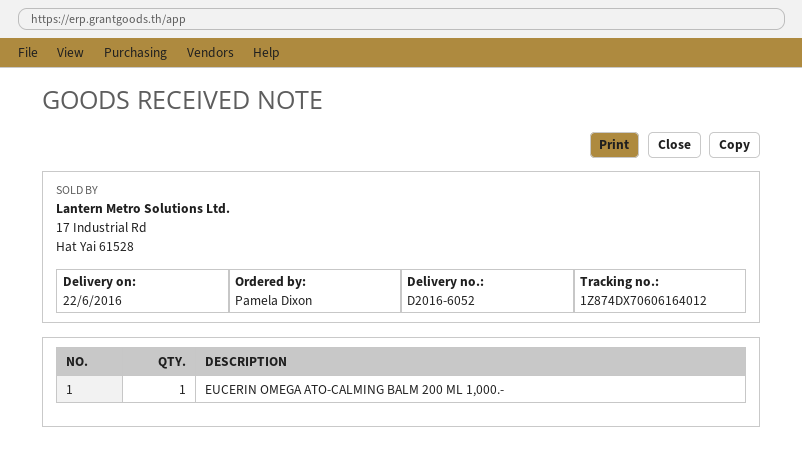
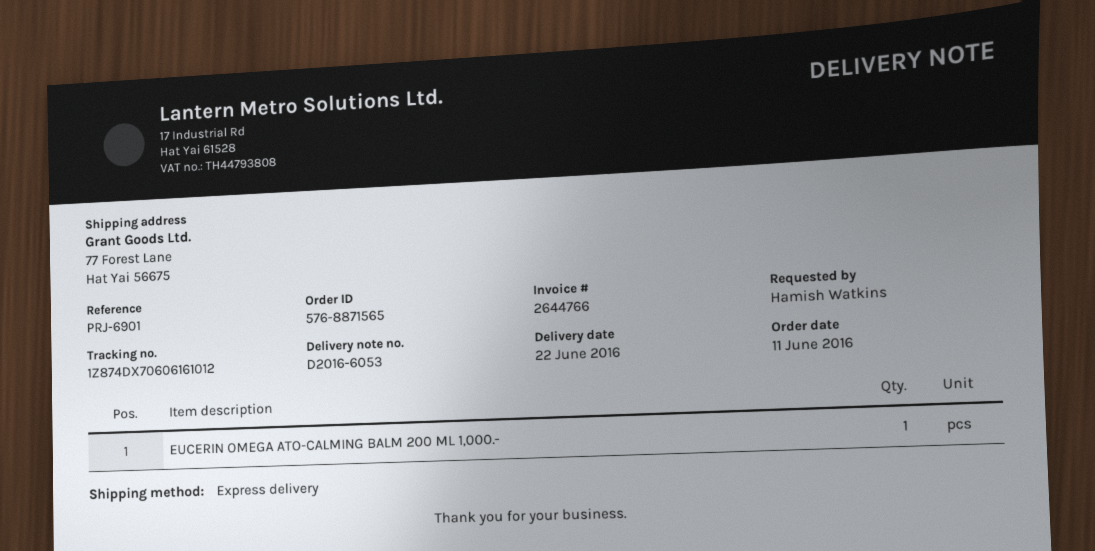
delivery note number: D2016-6052 -> D2016-6053
ordered by: Pamela Dixon -> Hamish Watkins
tracking number: 1Z874DX70606164012 -> 1Z874DX70606161012

